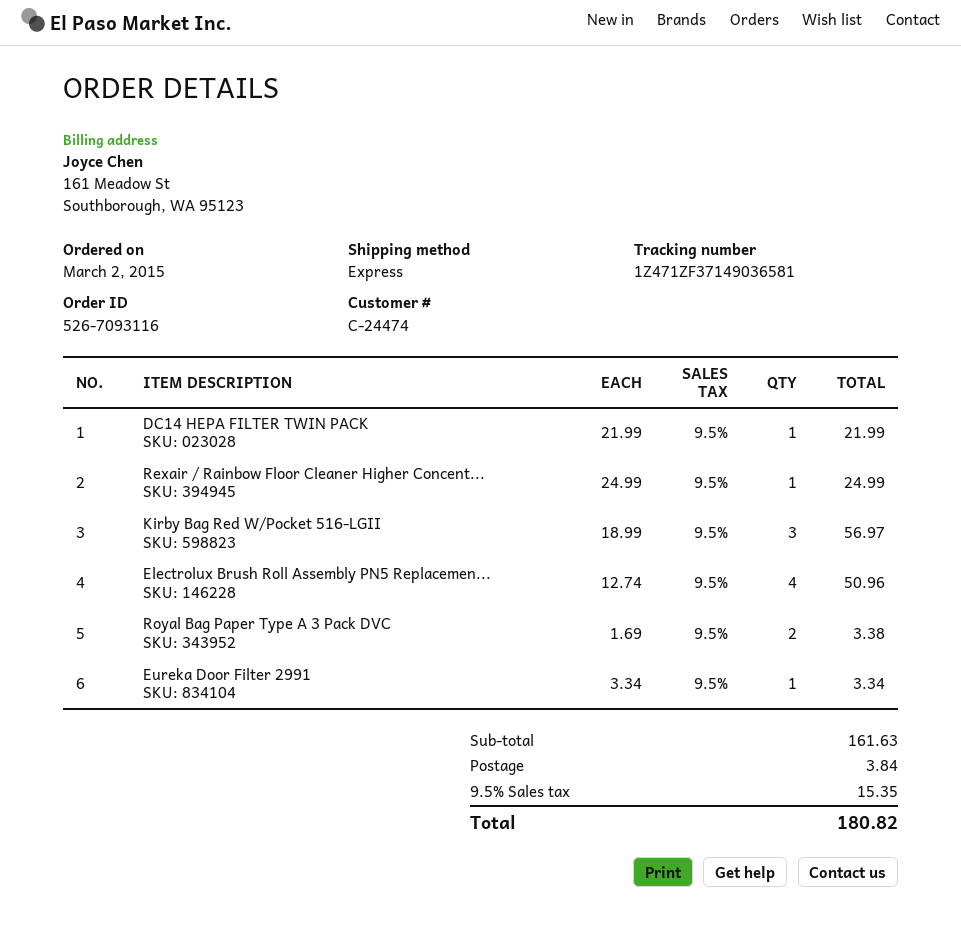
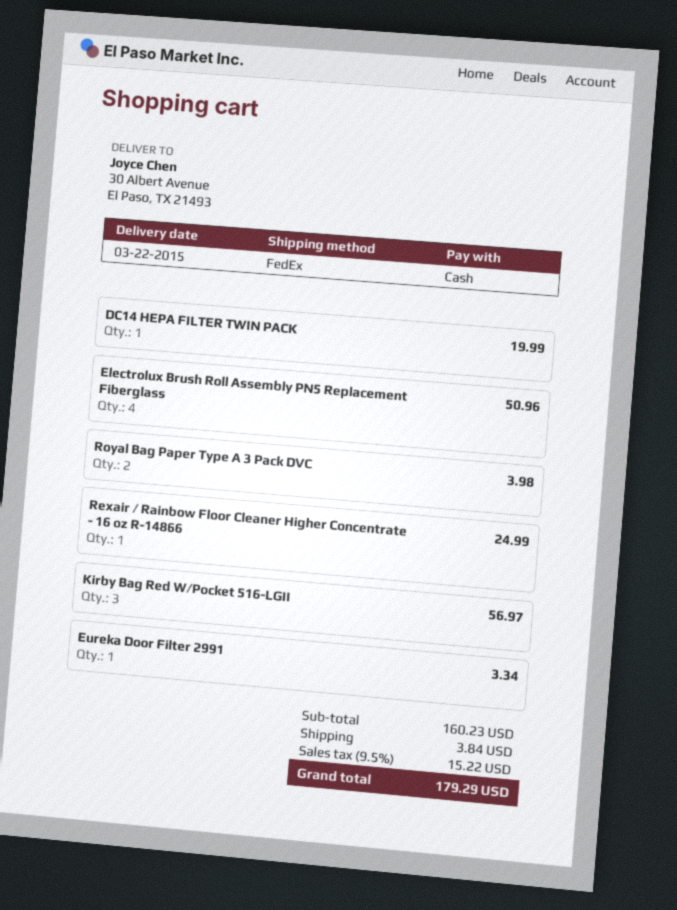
shipping method: express -> FedEx
DC14 HEPA FILTER TWIN PACK: 1 for 21.99 -> 1 for 19.99
Royal Bag Paper Type A 3 Pack DVC: 2 for 3.38 -> 2 for 3.98
subtotal: 161.63 -> 160.23
tax: 9.5% = 15.35 -> 9.5% = 15.22
total: 180.82 -> 179.29

